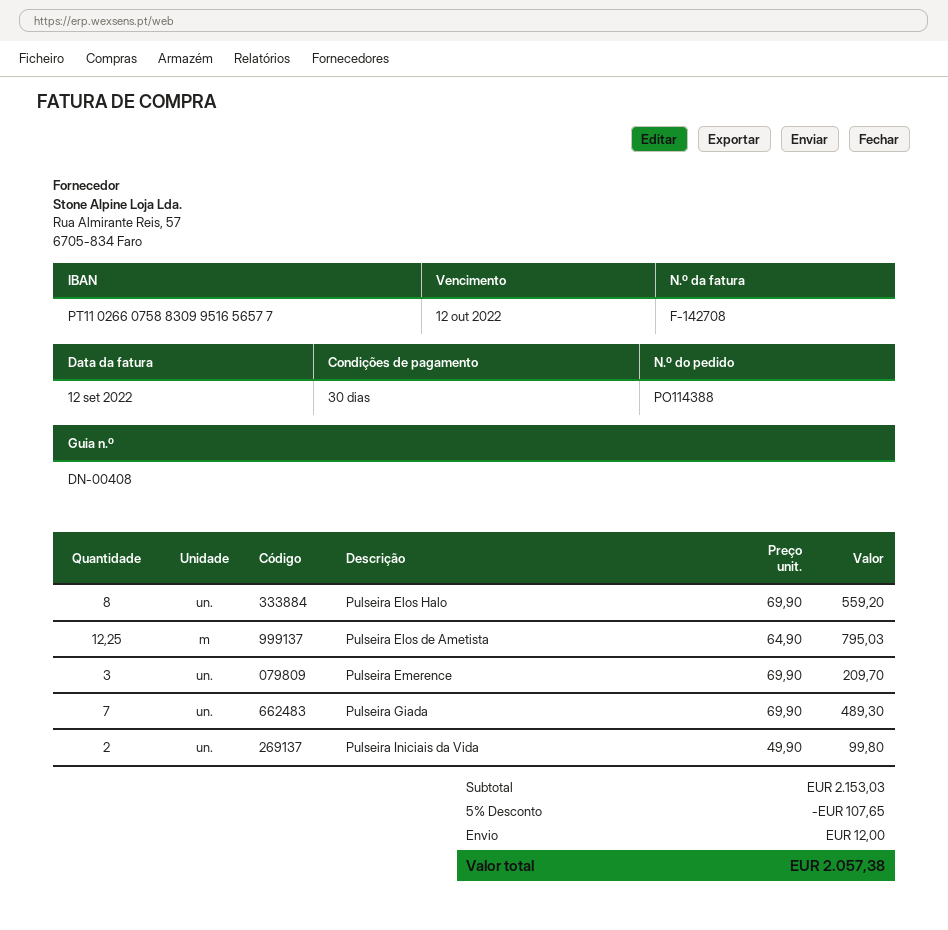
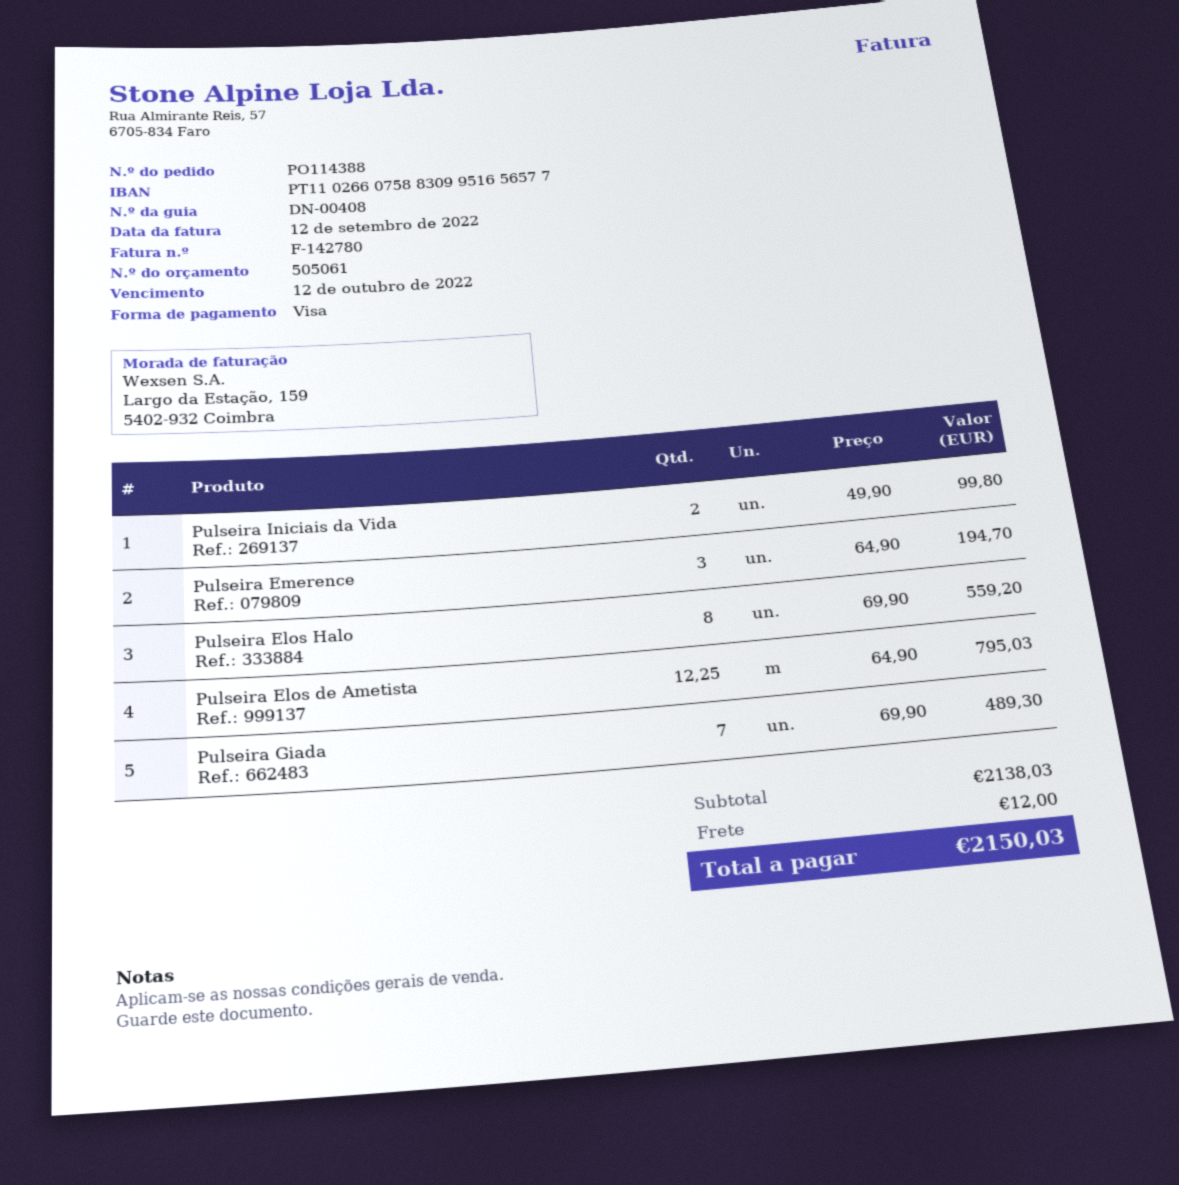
invoice number: F-142708 -> F-142780
Pulseira Emerence: 3 x 69.90 = 209.70 -> 3 x 64.90 = 194.70
subtotal: 2153.03 -> 2138.03
discount: 5% = 107.65 -> none
total: 2057.38 -> 2150.03

